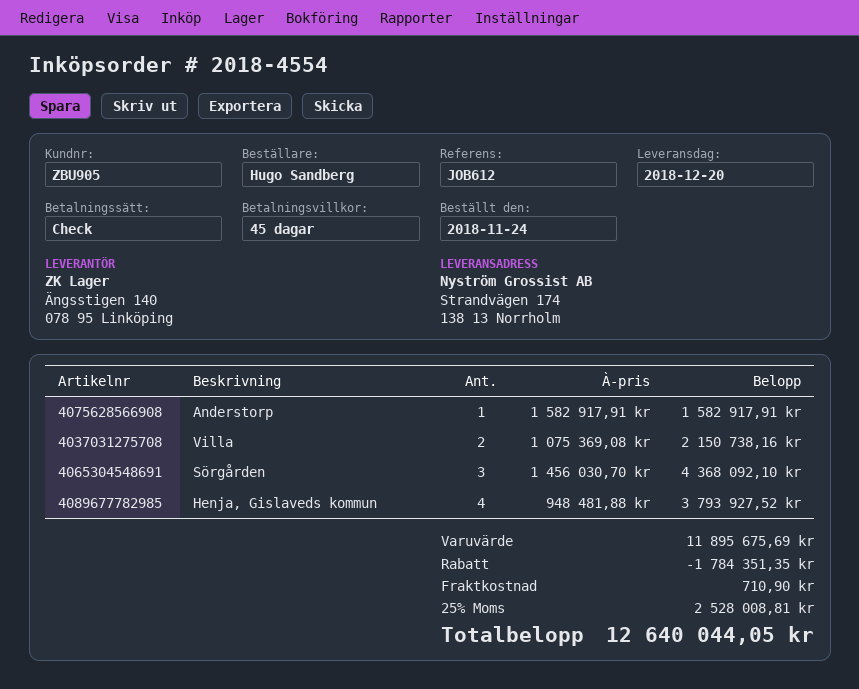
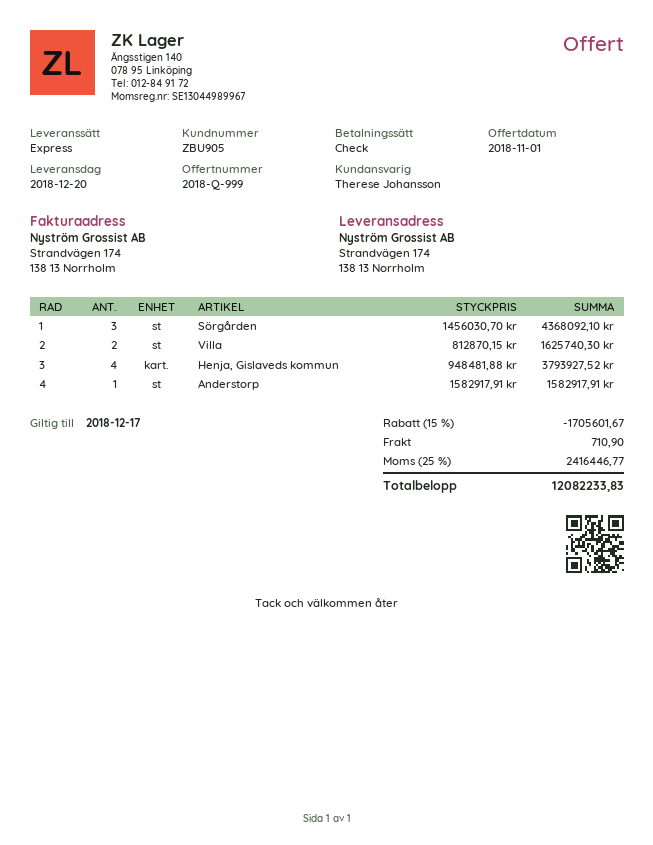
Villa: 2 x 1075369.08 = 2150738.16 -> 2 x 812870.15 = 1625740.30
discount: 1784351.35 -> 1705601.67
tax: 25% = 2528008.81 -> 25% = 2416446.77
total: 12640044.05 -> 12082233.83

